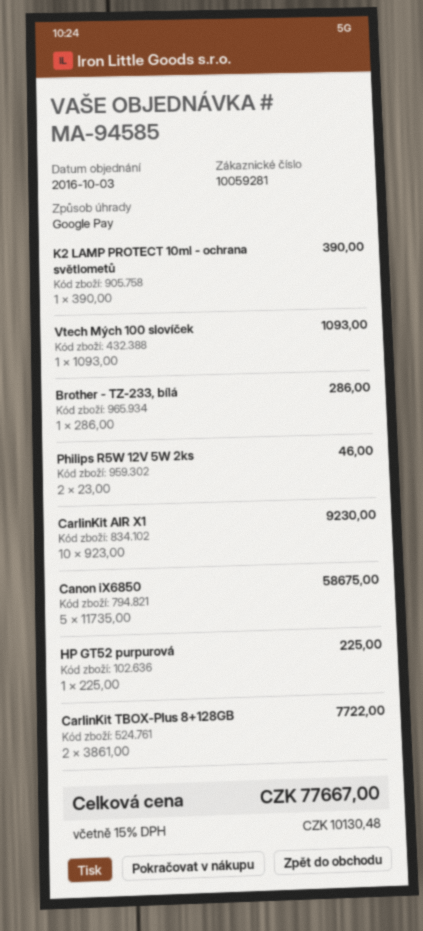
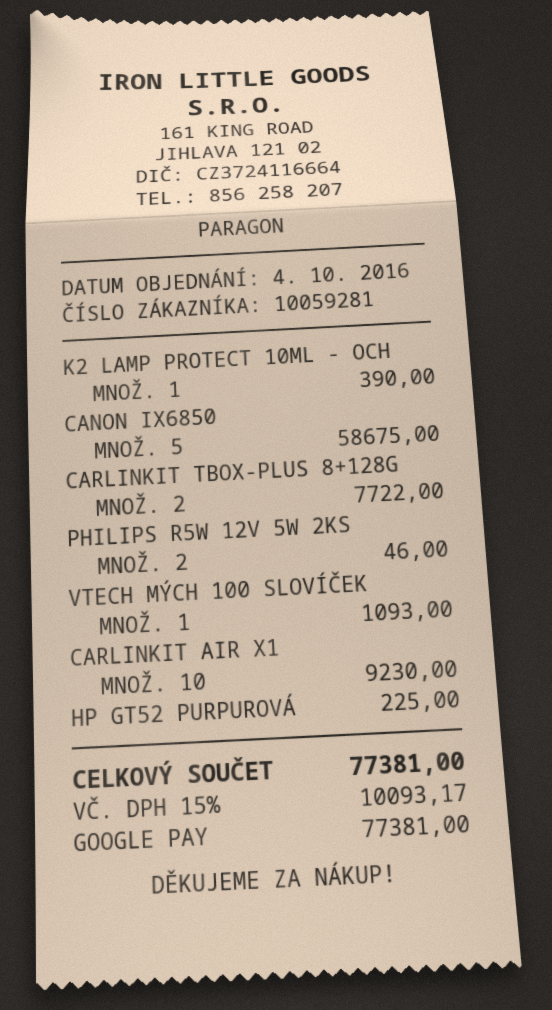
order date: 2016-10-03 -> 2016-10-04
Brother - TZ-233, bílá: 1 for 286.00 -> none
tax: 15% = 10130.48 -> 15% = 10093.17
total: 77667.00 -> 77381.00

